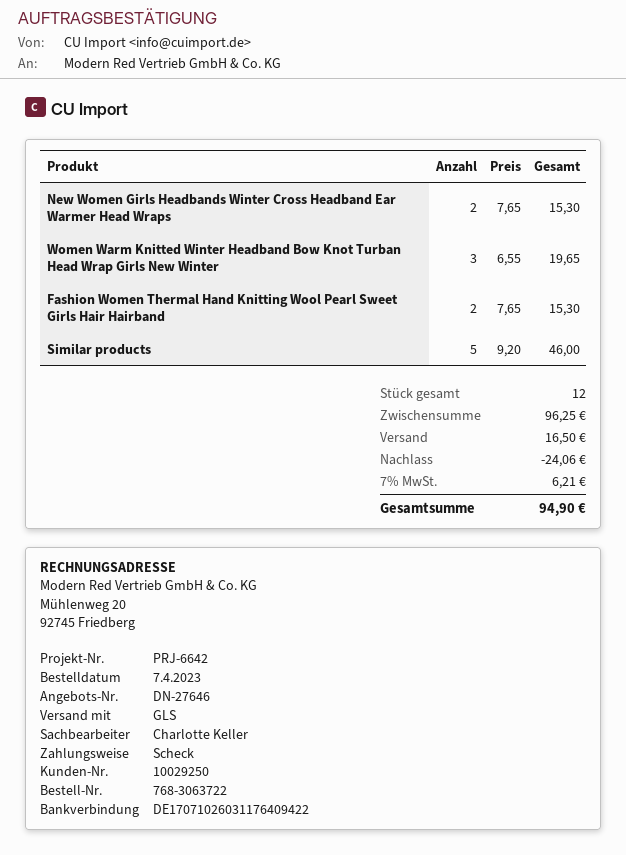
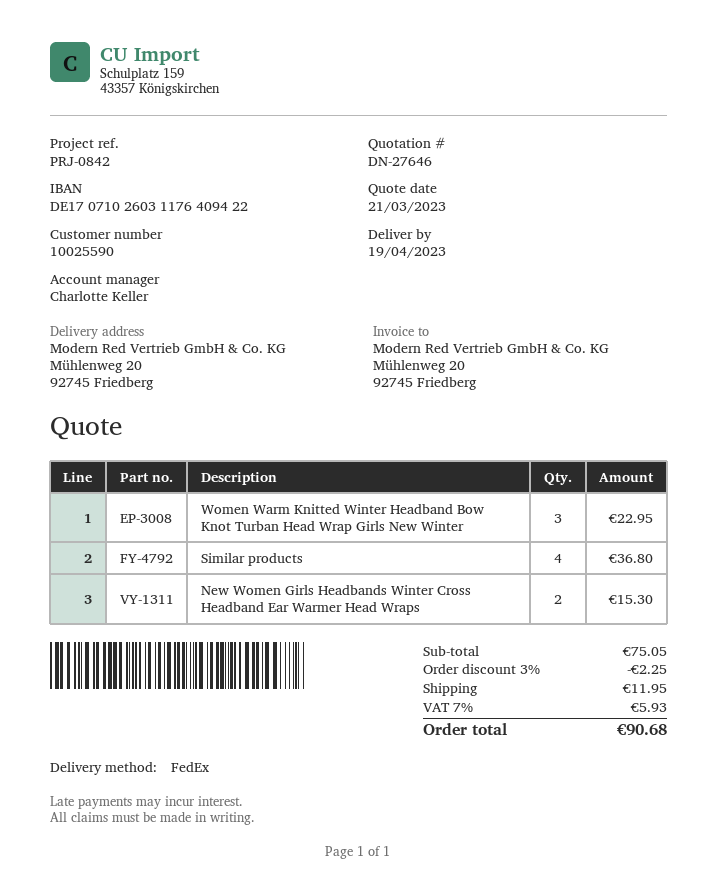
customer number: 10029250 -> 10025590
reference: PRJ-6642 -> PRJ-0842
shipping method: GLS -> FedEx
Women Warm Knitted Winter Headband Bow Knot Turban Head Wrap Girls New Winter: 3 for 19.65 -> 3 for 22.95
Fashion Women Thermal Hand Knitting Wool Pearl Sweet Girls Hair Hairband: 2 for 15.30 -> none
Similar products: 5 for 46.00 -> 4 for 36.80
subtotal: 96.25 -> 75.05
discount: 24.06 -> 2.25
shipping: 16.50 -> 11.95
tax: 7% = 6.21 -> 7% = 5.93
total: 94.90 -> 90.68

